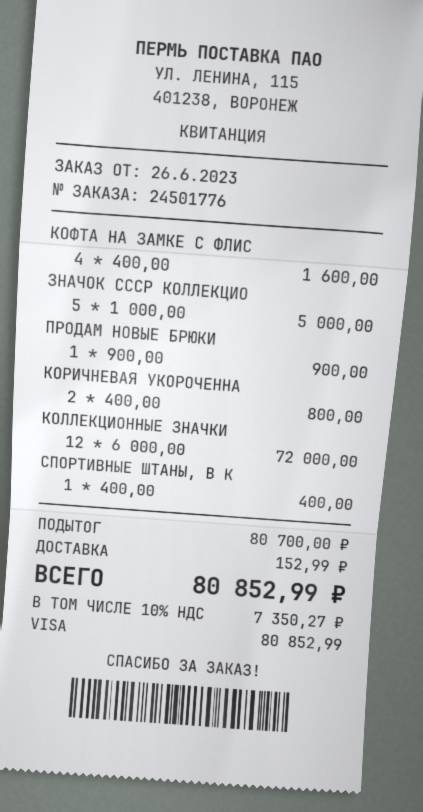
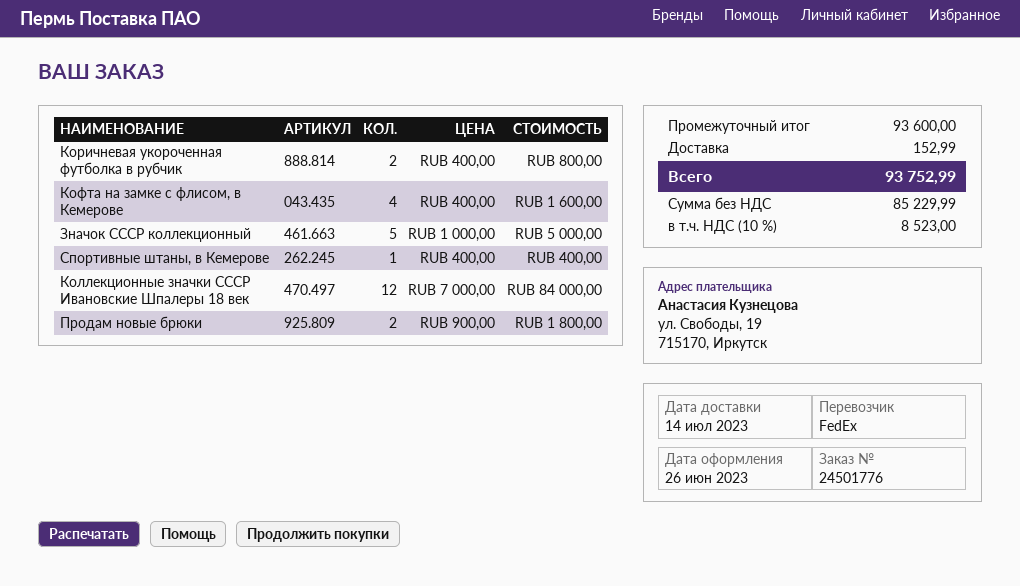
ПРОДАМ НОВЫЕ БРЮКИ: 1 x 900.00 = 900.00 -> 2 x 900.00 = 1800.00
КОЛЛЕКЦИОННЫЕ ЗНАЧКИ: 12 x 6000.00 = 72000.00 -> 12 x 7000.00 = 84000.00
subtotal: 80700.00 -> 93600.00
tax: 10% = 7350.27 -> 10% = 8523.00
total: 80852.99 -> 93752.99

